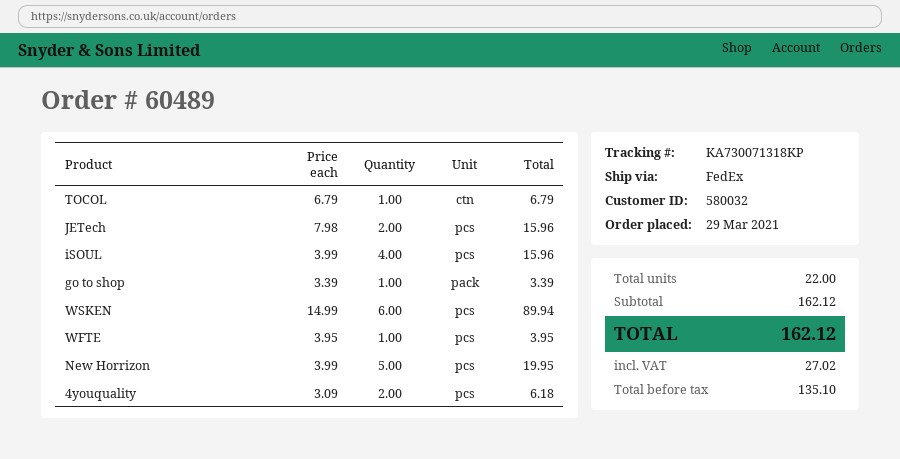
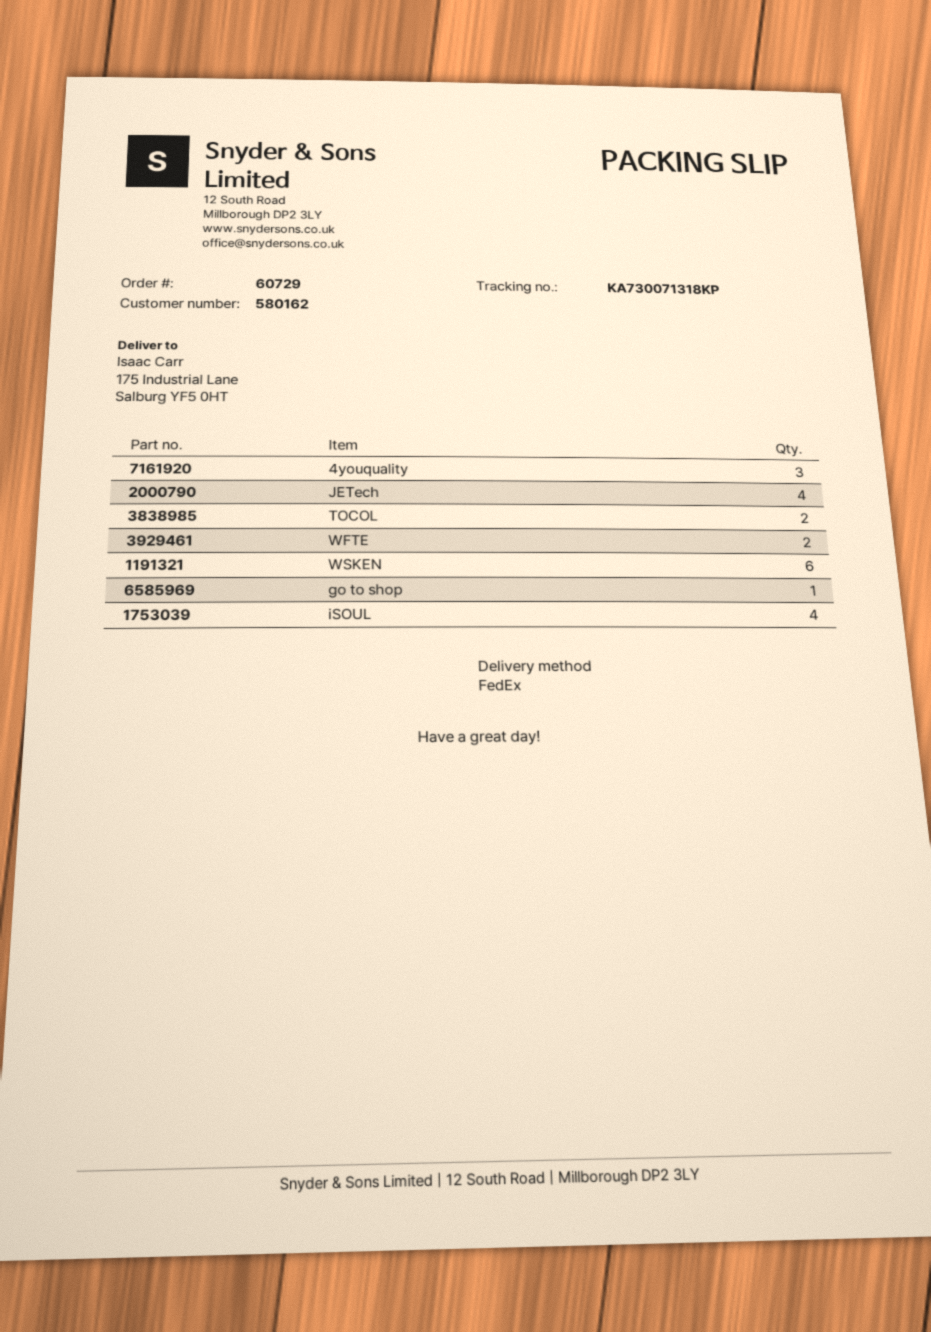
order number: 60489 -> 60729
customer number: 580032 -> 580162
TOCOL: 1 -> 2
JETech: 2 -> 4
WFTE: 1 -> 2
New Horrizon: 5 -> none
4youquality: 2 -> 3

